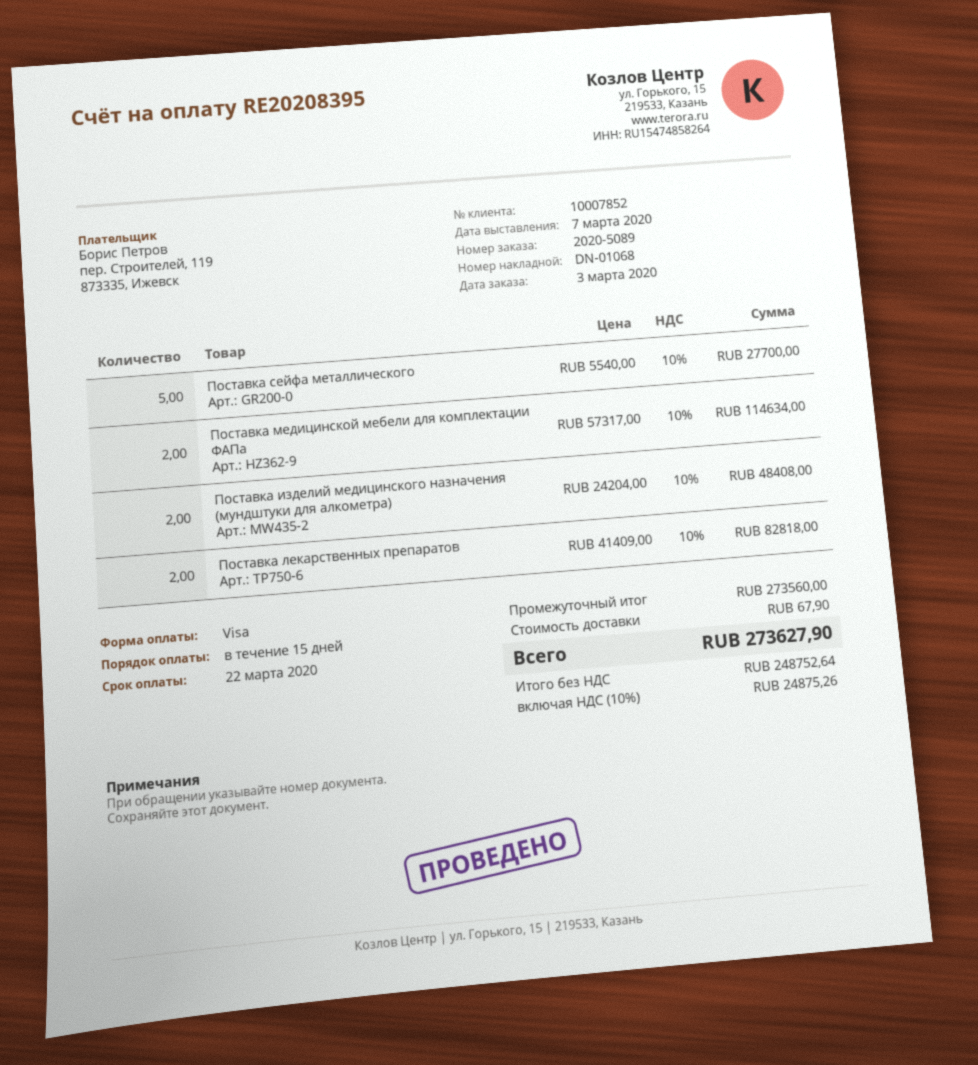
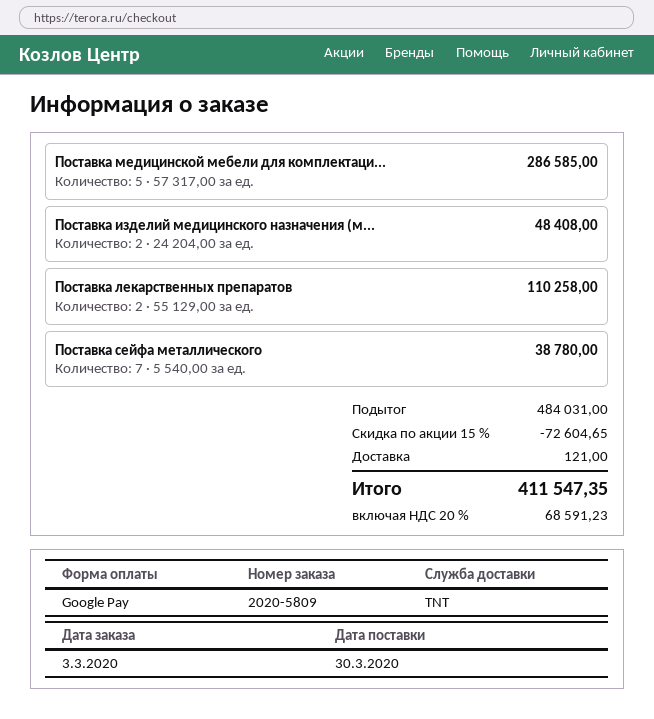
order number: 2020-5089 -> 2020-5809
payment method: Visa -> Google Pay
Поставка сейфа металлического: 5 x 5540.00 = 27700.00 -> 7 x 5540.00 = 38780.00
Поставка медицинской мебели для комплектации ФАПа: 2 x 57317.00 = 114634.00 -> 5 x 57317.00 = 286585.00
Поставка лекарственных препаратов: 2 x 41409.00 = 82818.00 -> 2 x 55129.00 = 110258.00
subtotal: 273560.00 -> 484031.00
discount: none -> 15% = 72604.65
shipping: 67.90 -> 121.00
tax: 10% = 24875.26 -> 20% = 68591.23
total: 273627.90 -> 411547.35

